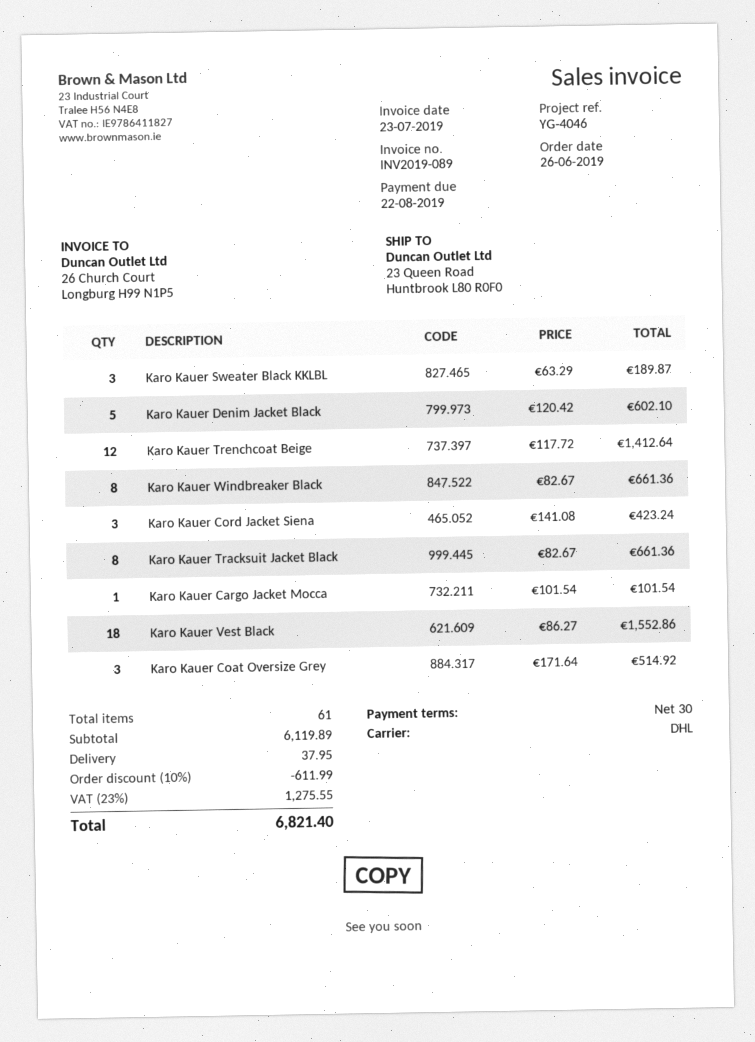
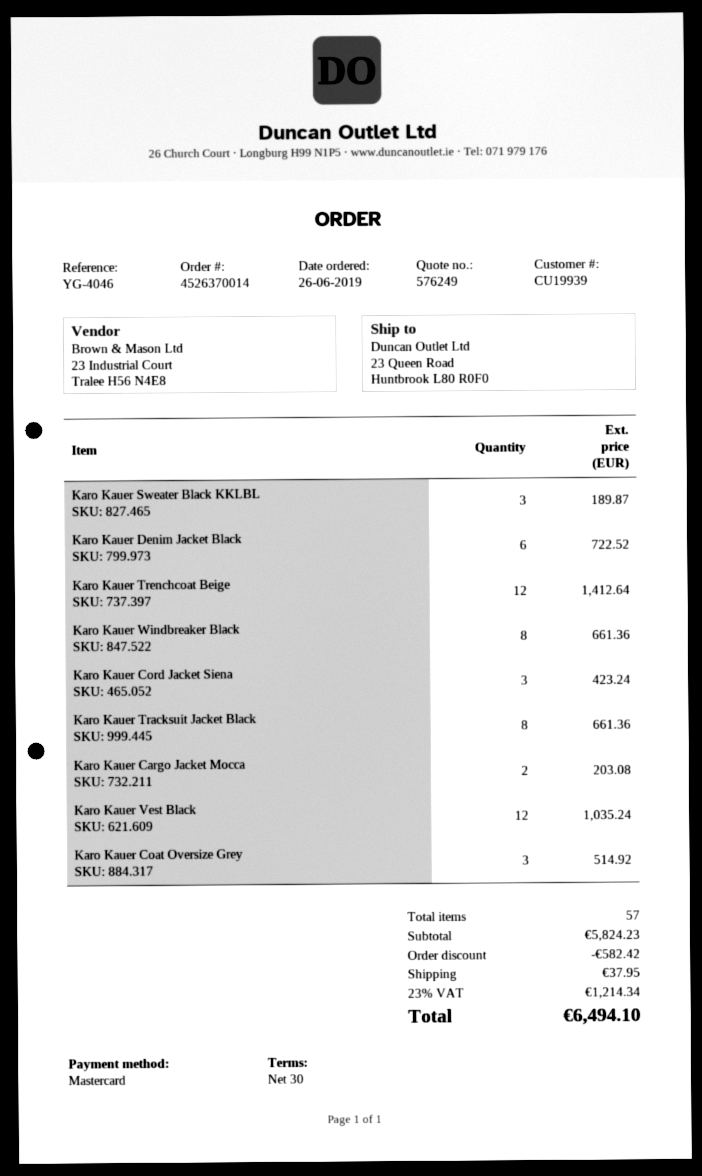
Karo Kauer Denim Jacket Black: 5 for 602.10 -> 6 for 722.52
Karo Kauer Cargo Jacket Mocca: 1 for 101.54 -> 2 for 203.08
Karo Kauer Vest Black: 18 for 1552.86 -> 12 for 1035.24
total quantity: 61 -> 57
subtotal: 6119.89 -> 5824.23
discount: 611.99 -> 582.42
tax: 23% = 1275.55 -> 23% = 1214.34
total: 6821.40 -> 6494.10

